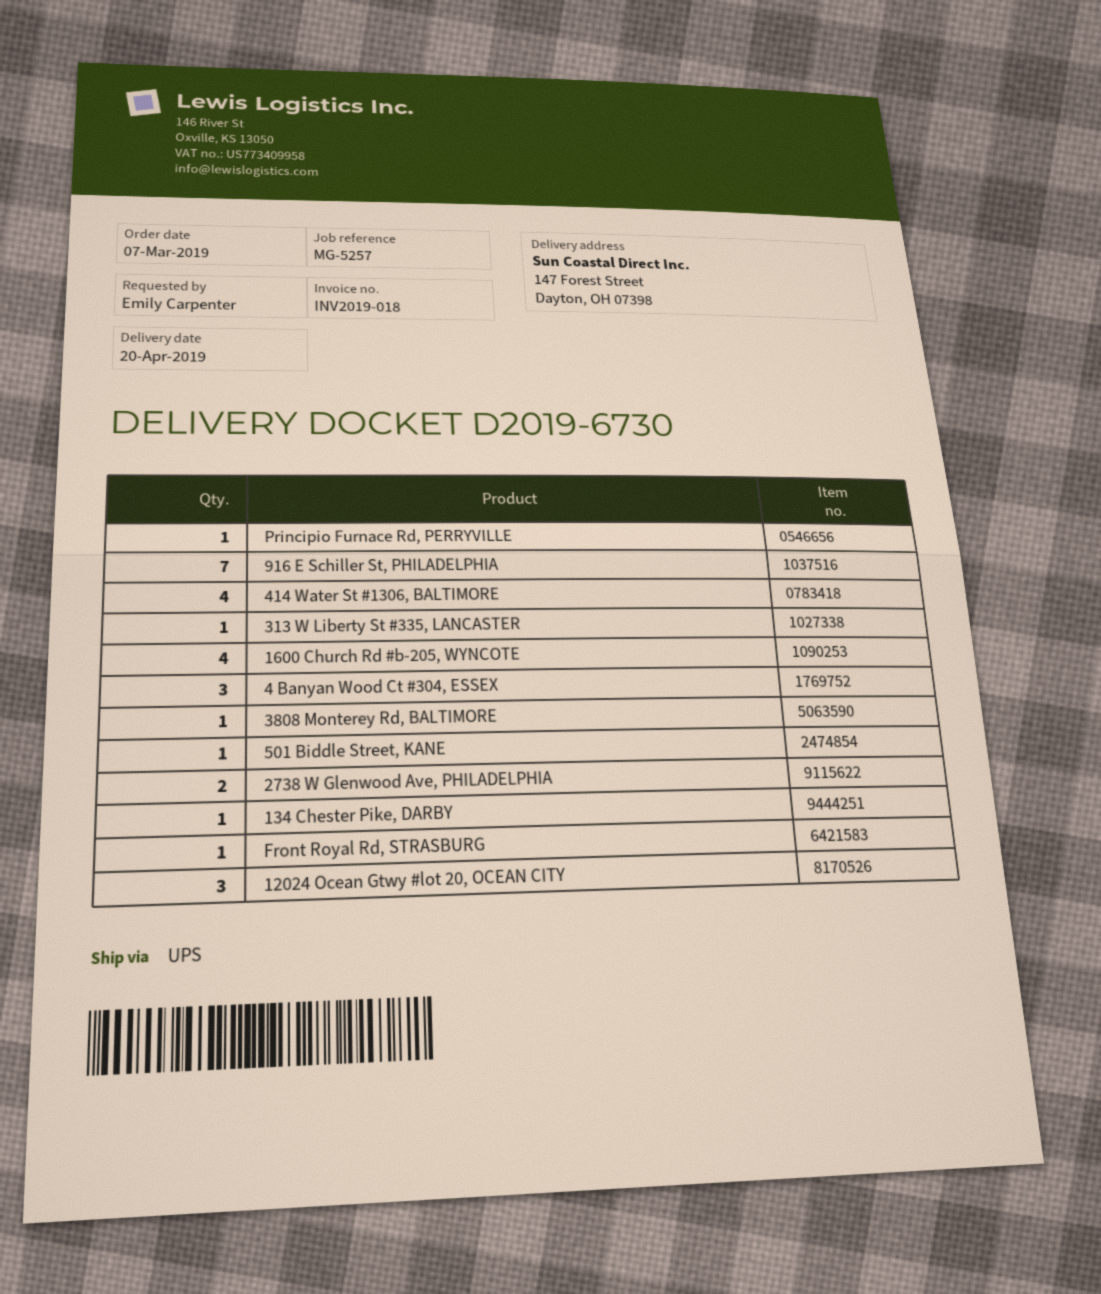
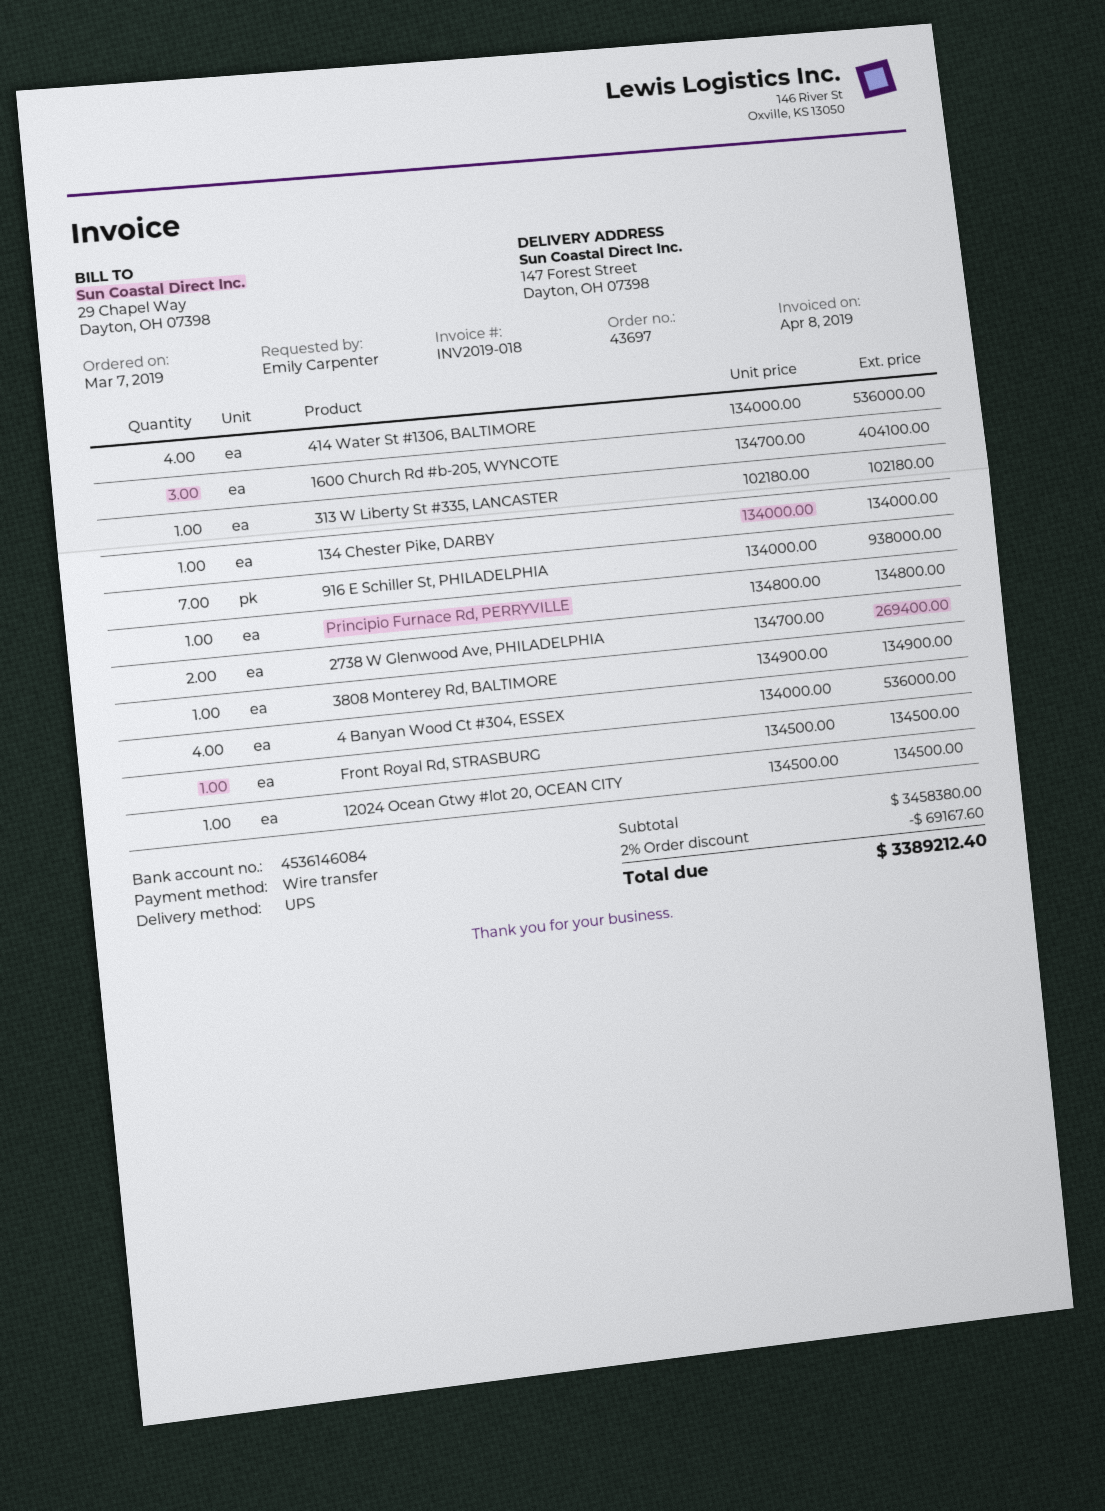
1600 Church Rd #b-205, WYNCOTE: 4 -> 3
4 Banyan Wood Ct #304, ESSEX: 3 -> 4
501 Biddle Street, KANE: 1 -> none
12024 Ocean Gtwy #lot 20, OCEAN CITY: 3 -> 1

